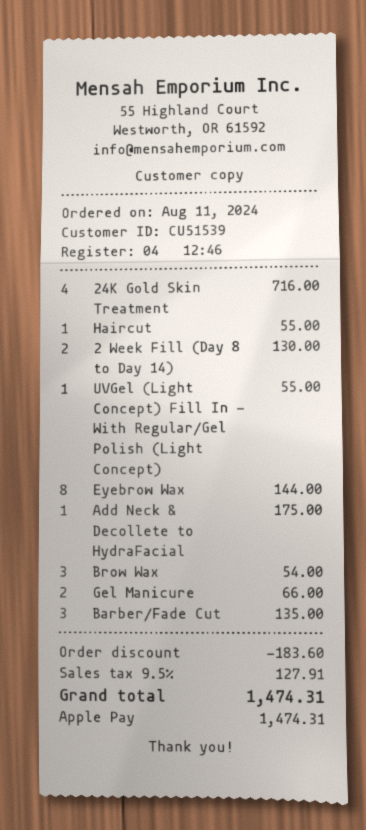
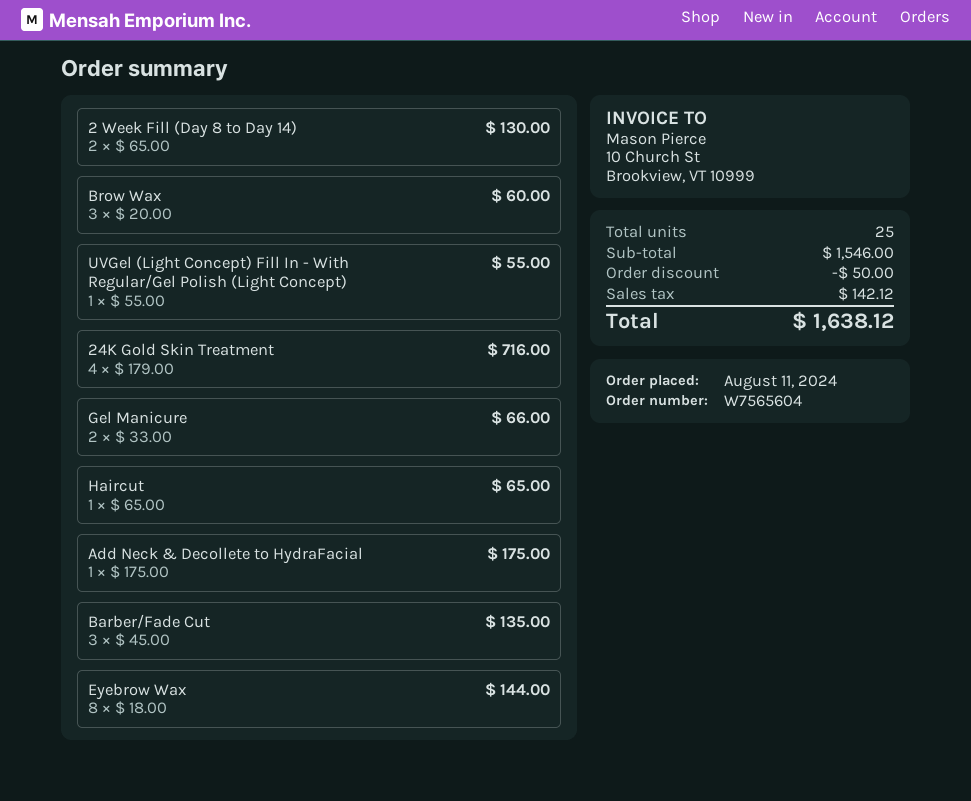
Haircut: 1 for 55.00 -> 1 for 65.00
Brow Wax: 3 for 54.00 -> 3 for 60.00
discount: 183.60 -> 50.00
tax: 127.91 -> 142.12
total: 1474.31 -> 1638.12

